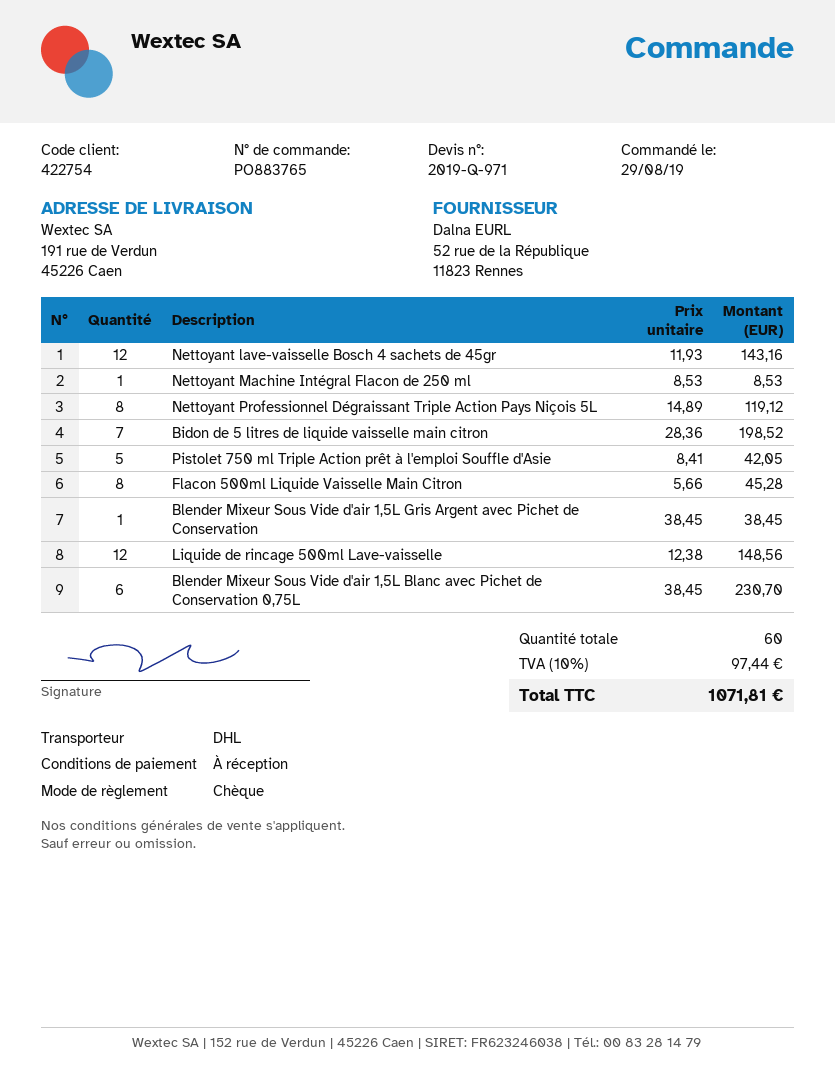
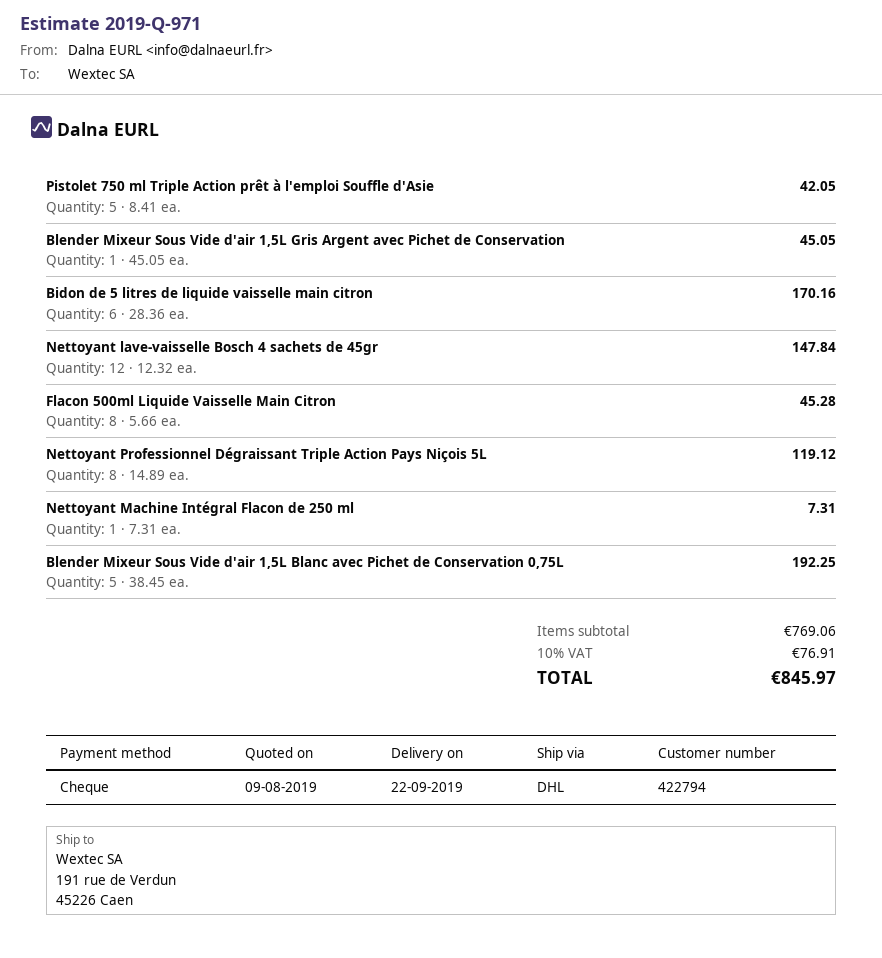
customer number: 422754 -> 422794
Nettoyant lave-vaisselle Bosch 4 sachets de 45gr: 12 x 11.93 = 143.16 -> 12 x 12.32 = 147.84
Nettoyant Machine Intégral Flacon de 250 ml: 1 x 8.53 = 8.53 -> 1 x 7.31 = 7.31
Bidon de 5 litres de liquide vaisselle main citron: 7 x 28.36 = 198.52 -> 6 x 28.36 = 170.16
Blender Mixeur Sous Vide d'air 1,5L Gris Argent avec Pichet de Conservation: 1 x 38.45 = 38.45 -> 1 x 45.05 = 45.05
Liquide de rincage 500ml Lave-vaisselle: 12 x 12.38 = 148.56 -> none
Blender Mixeur Sous Vide d'air 1,5L Blanc avec Pichet de Conservation 0,75L: 6 x 38.45 = 230.70 -> 5 x 38.45 = 192.25
tax: 10% = 97.44 -> 10% = 76.91
total: 1071.81 -> 845.97

